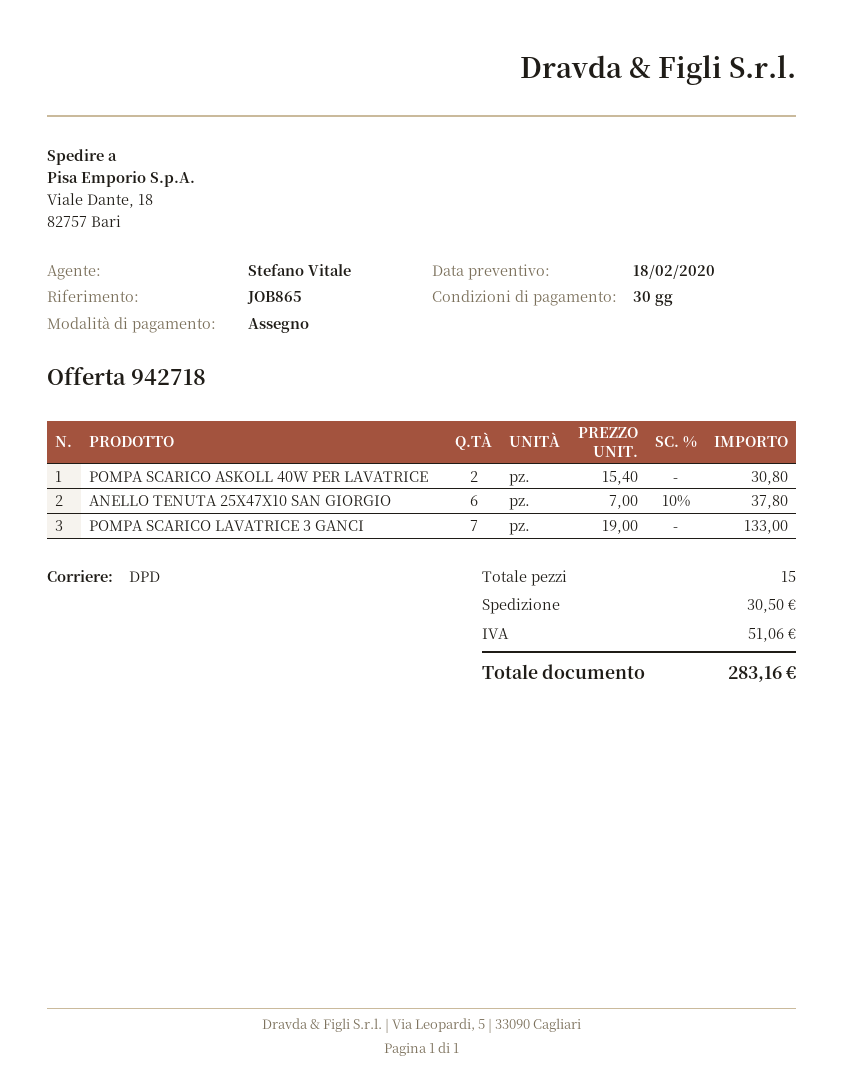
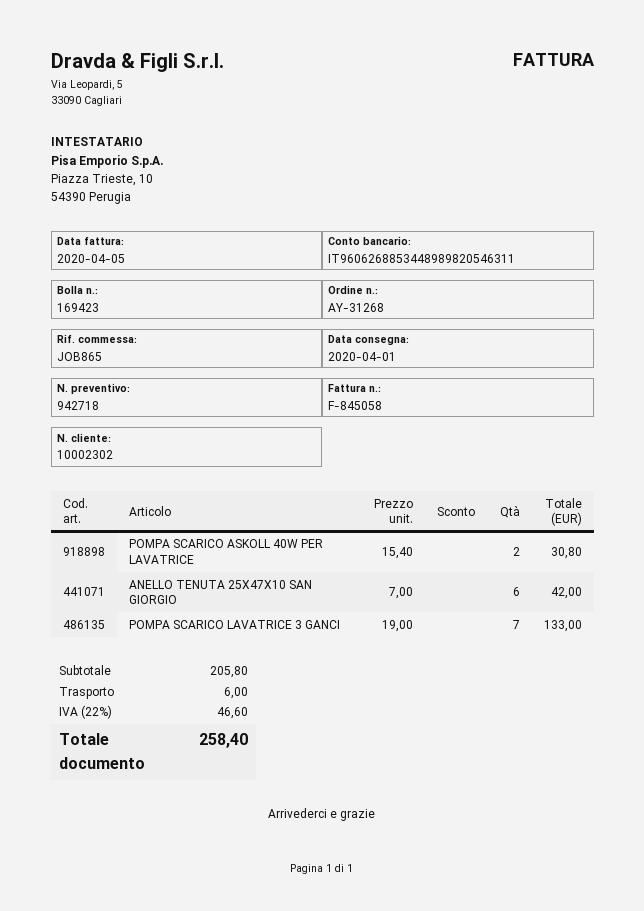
ANELLO TENUTA 25X47X10 SAN GIORGIO: 6 x 7.00 - 10% = 37.80 -> 6 x 7.00 = 42.00
shipping: 30.50 -> 6.00
tax: 51.06 -> 46.60
total: 283.16 -> 258.40

